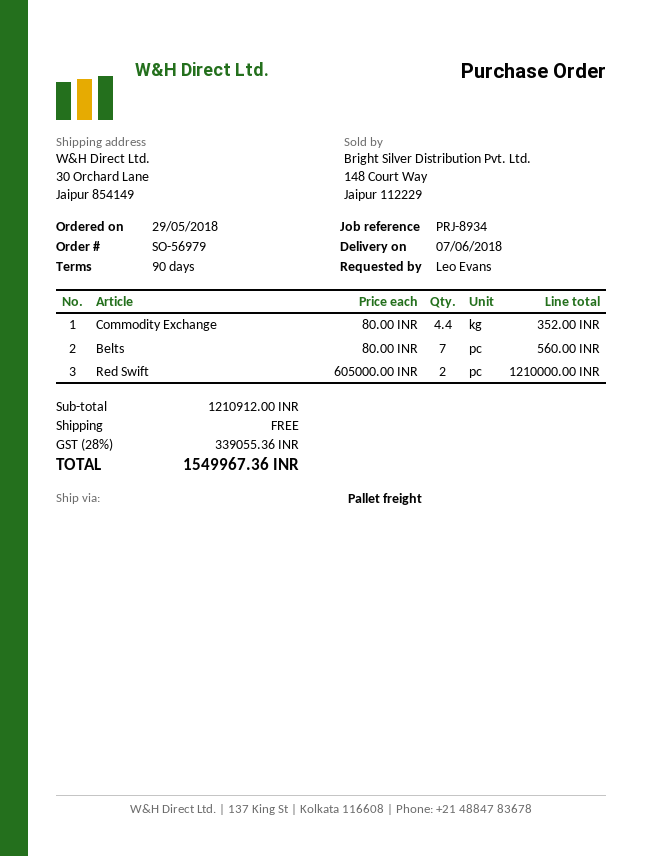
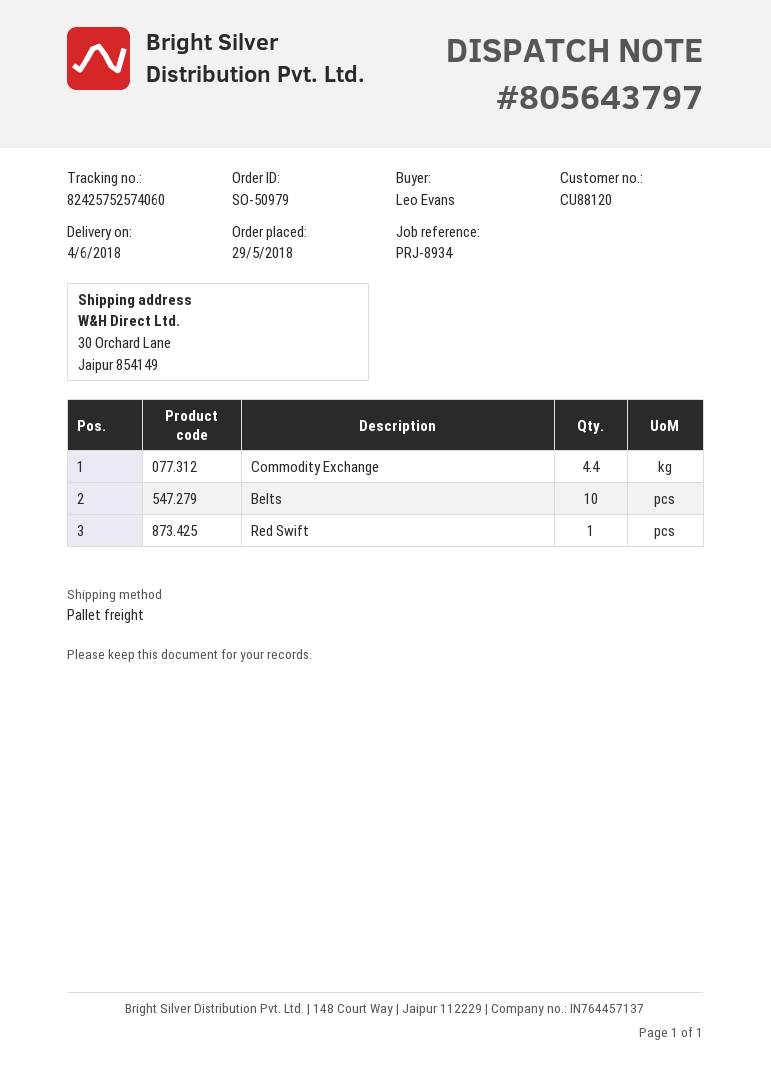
order number: SO-56979 -> SO-50979
delivery date: 2018-06-07 -> 2018-06-04
Belts: 7 -> 10
Red Swift: 2 -> 1

